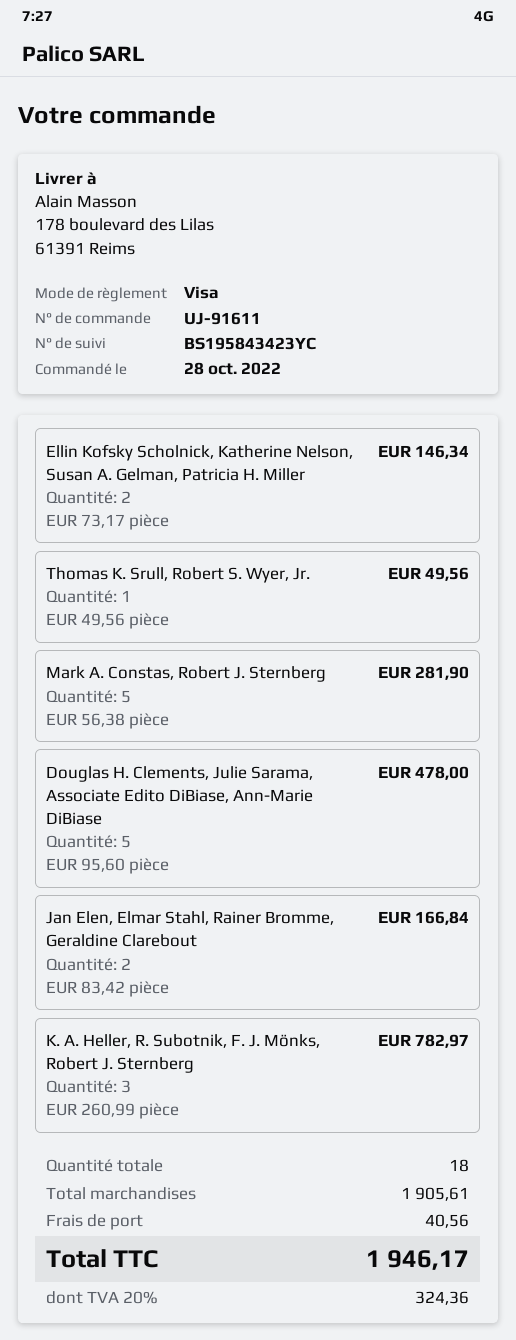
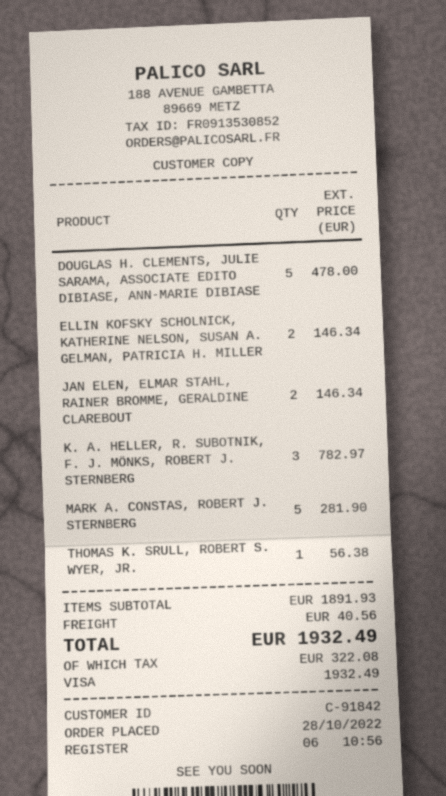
Thomas K. Srull, Robert S. Wyer, Jr.: 1 for 49.56 -> 1 for 56.38
Jan Elen, Elmar Stahl, Rainer Bromme, Geraldine Clarebout: 2 for 166.84 -> 2 for 146.34
subtotal: 1905.61 -> 1891.93
tax: 324.36 -> 322.08
total: 1946.17 -> 1932.49

